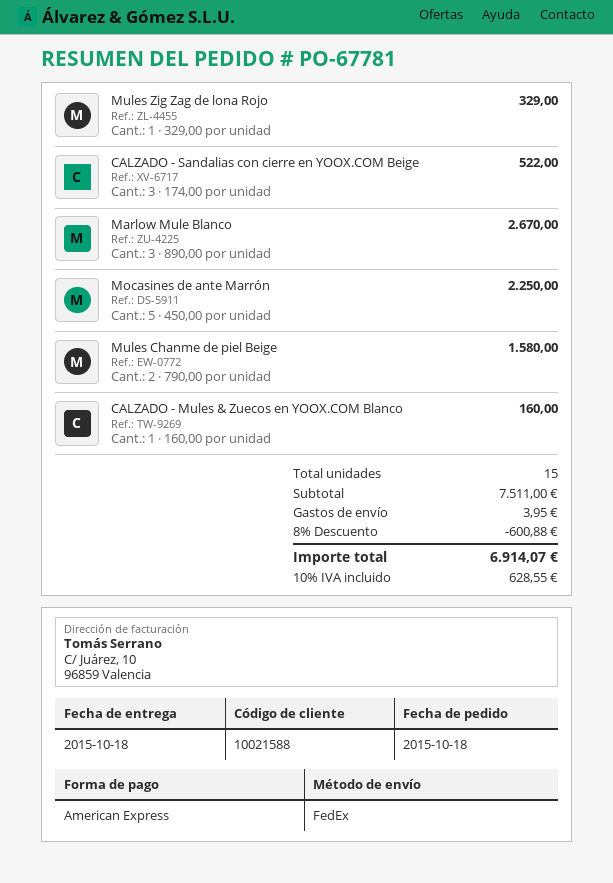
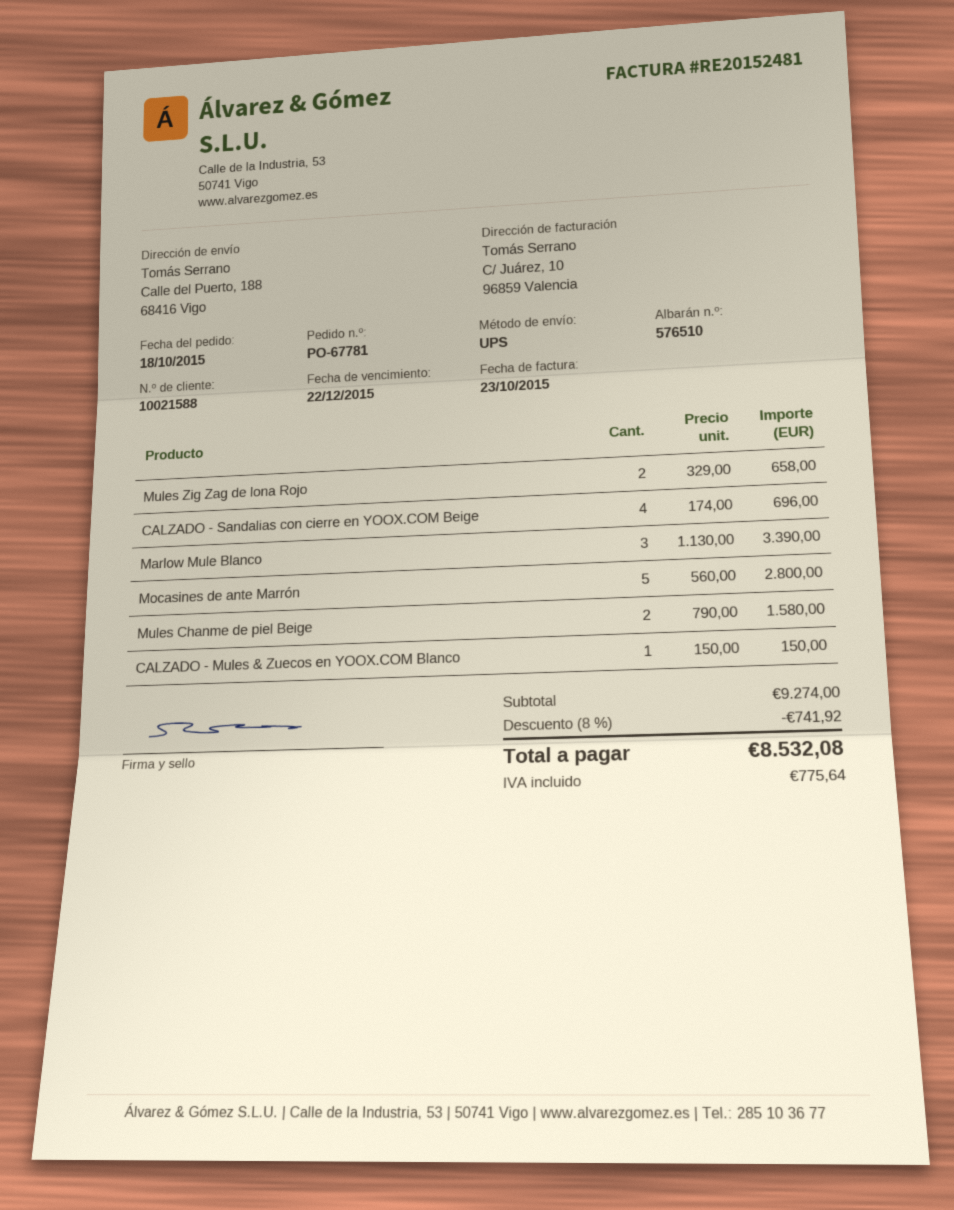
shipping method: FedEx -> UPS
Mules Zig Zag de lona Rojo: 1 x 329.00 = 329.00 -> 2 x 329.00 = 658.00
CALZADO - Sandalias con cierre en YOOX.COM Beige: 3 x 174.00 = 522.00 -> 4 x 174.00 = 696.00
Marlow Mule Blanco: 3 x 890.00 = 2670.00 -> 3 x 1130.00 = 3390.00
Mocasines de ante Marrón: 5 x 450.00 = 2250.00 -> 5 x 560.00 = 2800.00
CALZADO - Mules & Zuecos en YOOX.COM Blanco: 1 x 160.00 = 160.00 -> 1 x 150.00 = 150.00
subtotal: 7511.00 -> 9274.00
discount: 8% = 600.88 -> 8% = 741.92
shipping: 3.95 -> none
tax: 628.55 -> 775.64
total: 6914.07 -> 8532.08

